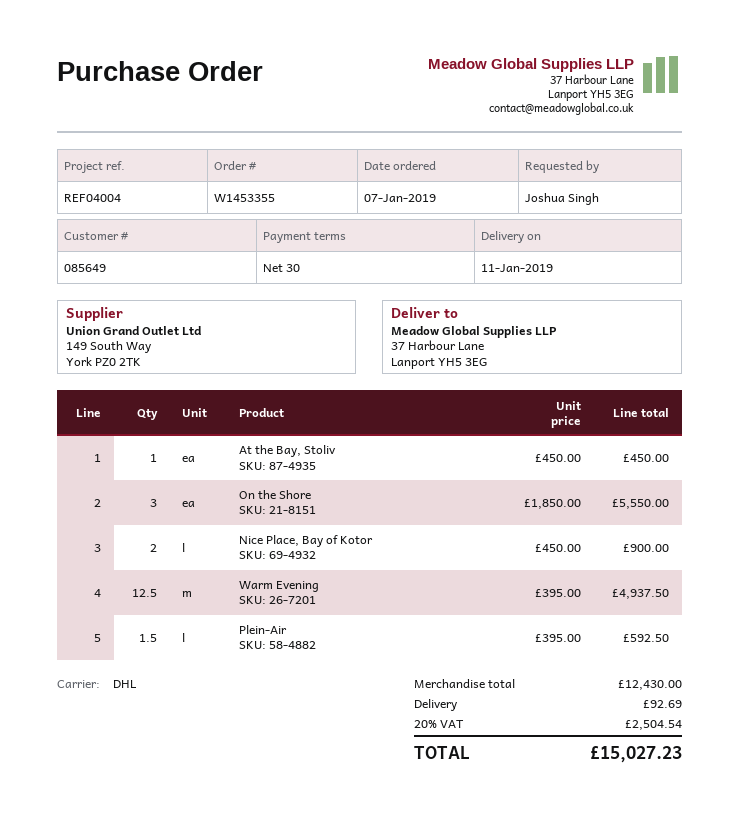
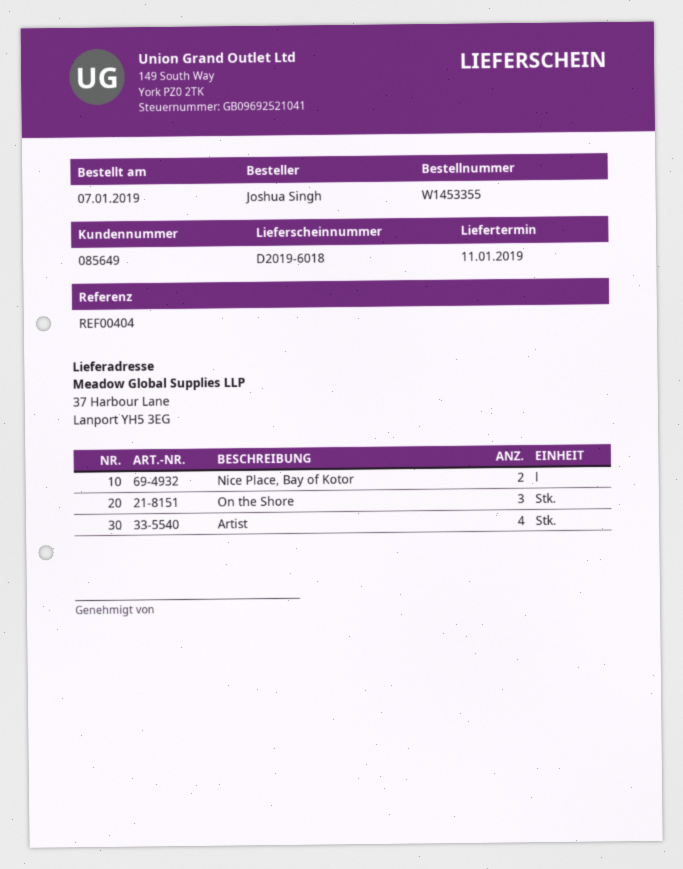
reference: REF04004 -> REF00404
At the Bay, Stoliv: 1 -> none
Warm Evening: 12.5 -> none
Plein-Air: 1.5 -> none
Artist: none -> 4

